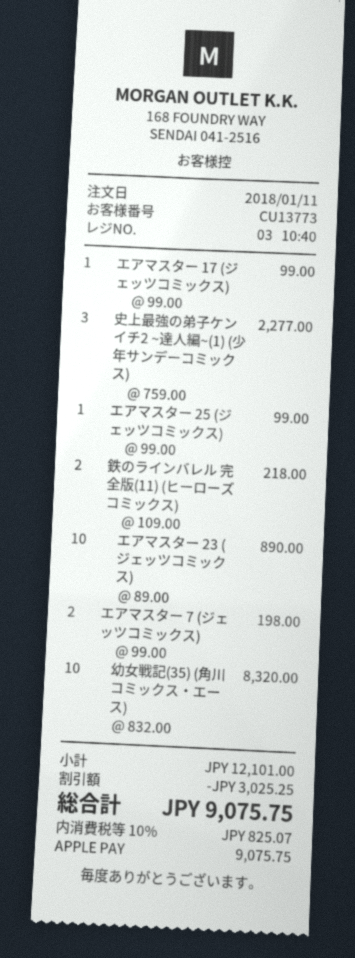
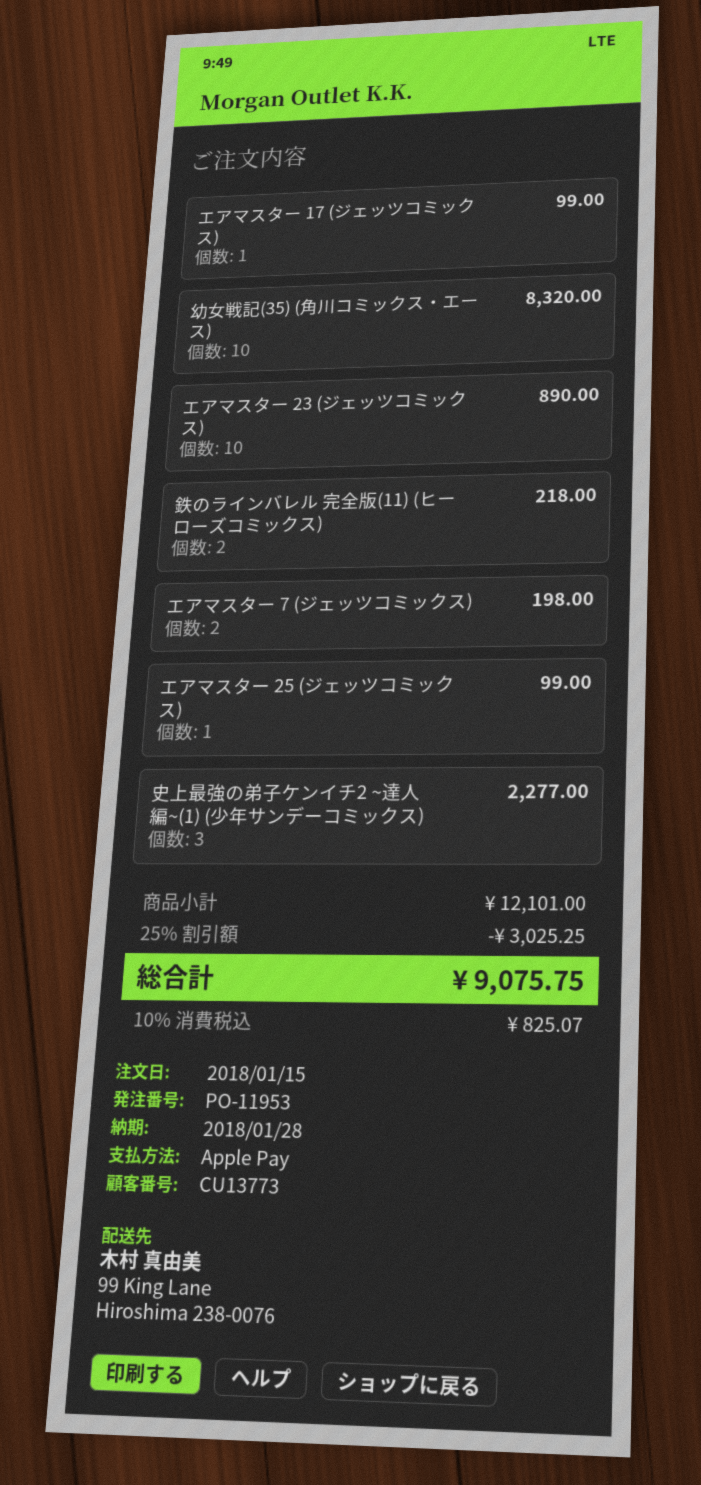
order date: 2018-01-11 -> 2018-01-15

